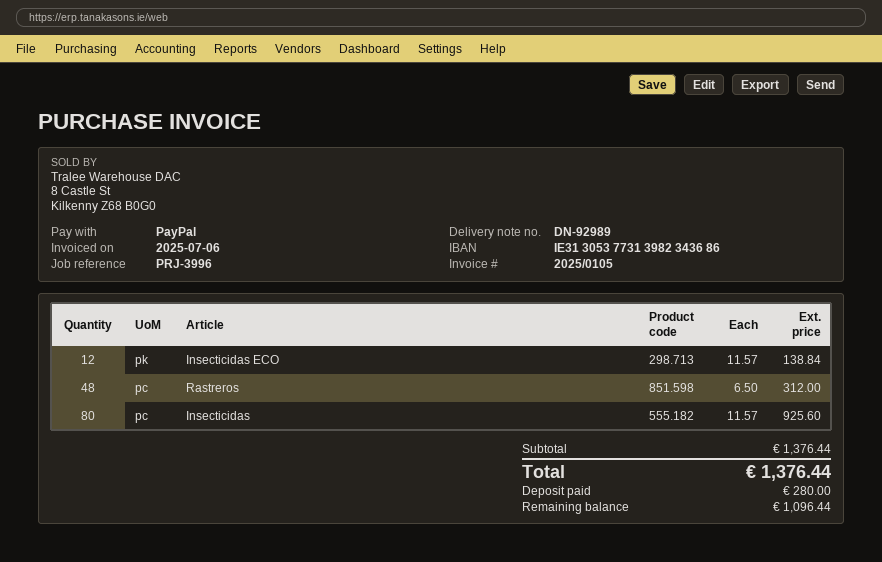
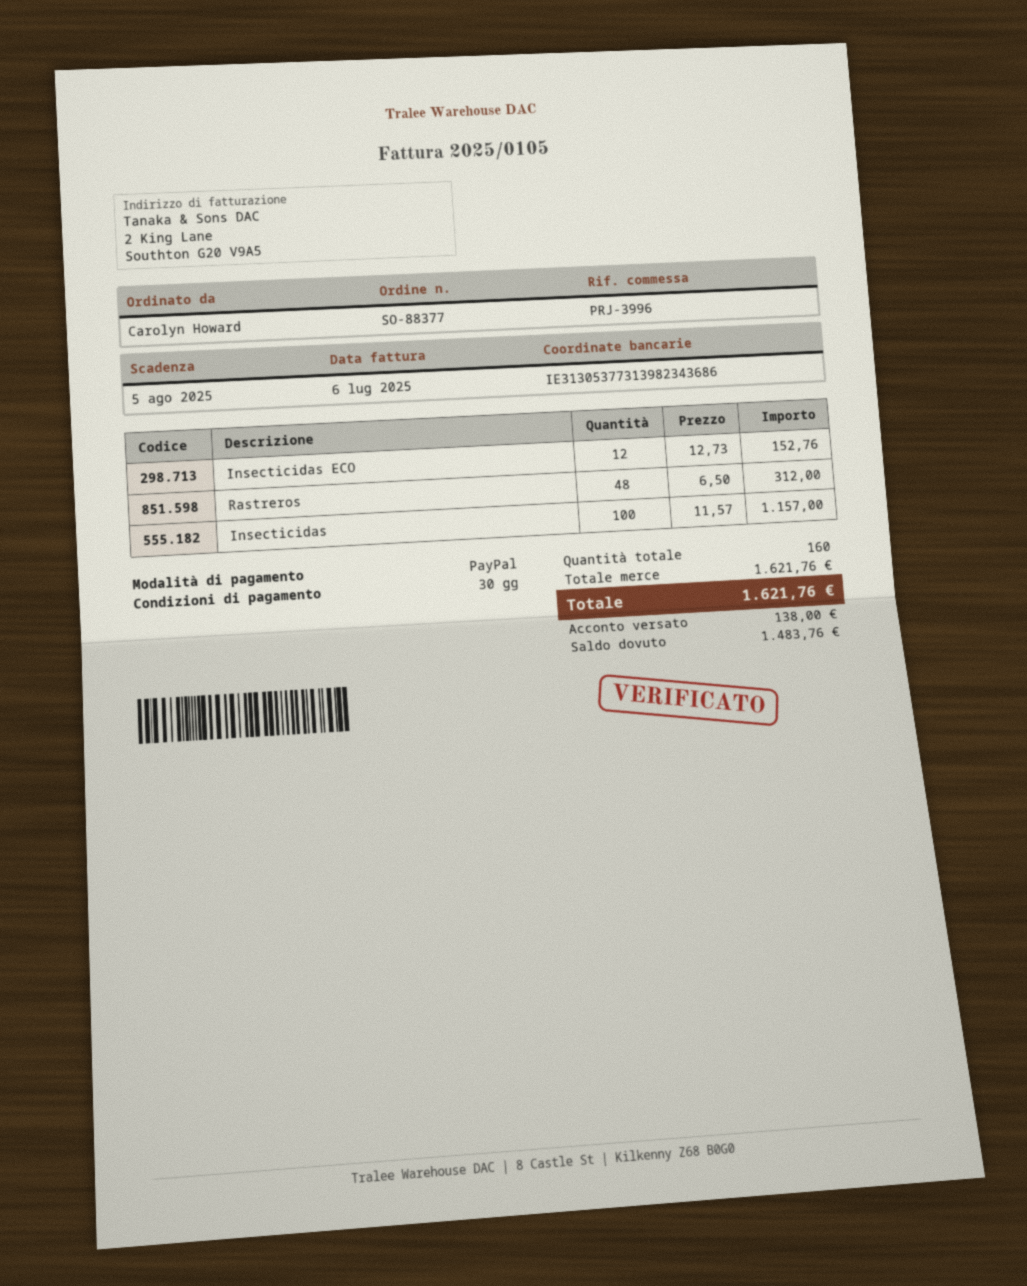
Insecticidas ECO: 12 x 11.57 = 138.84 -> 12 x 12.73 = 152.76
Insecticidas: 80 x 11.57 = 925.60 -> 100 x 11.57 = 1157.00
subtotal: 1376.44 -> 1621.76
total: 1376.44 -> 1621.76
deposit: 280.00 -> 138.00
balance: 1096.44 -> 1483.76

